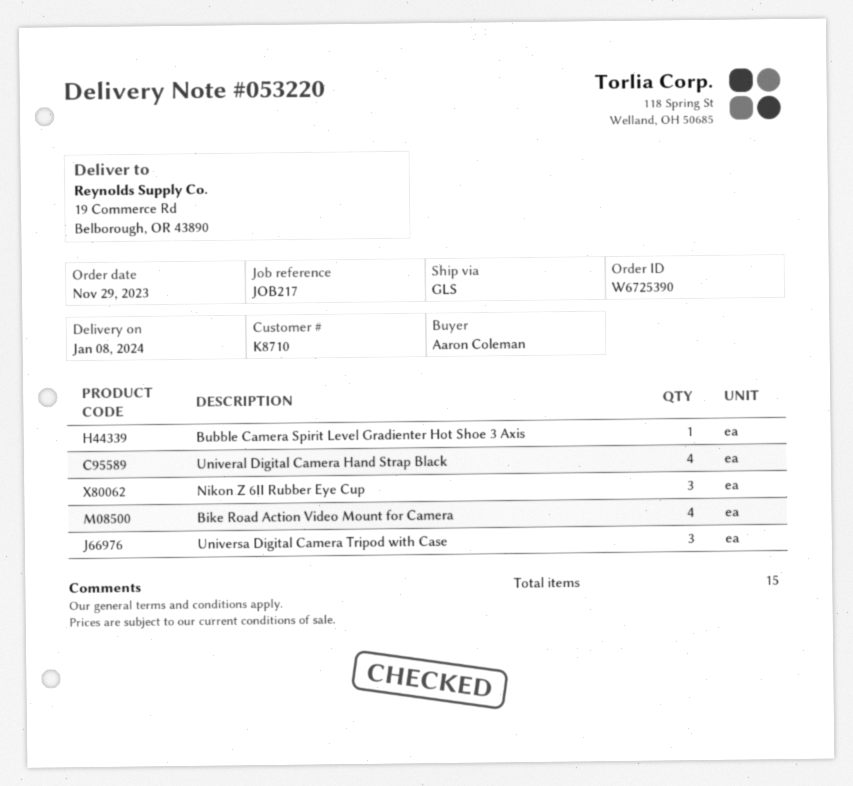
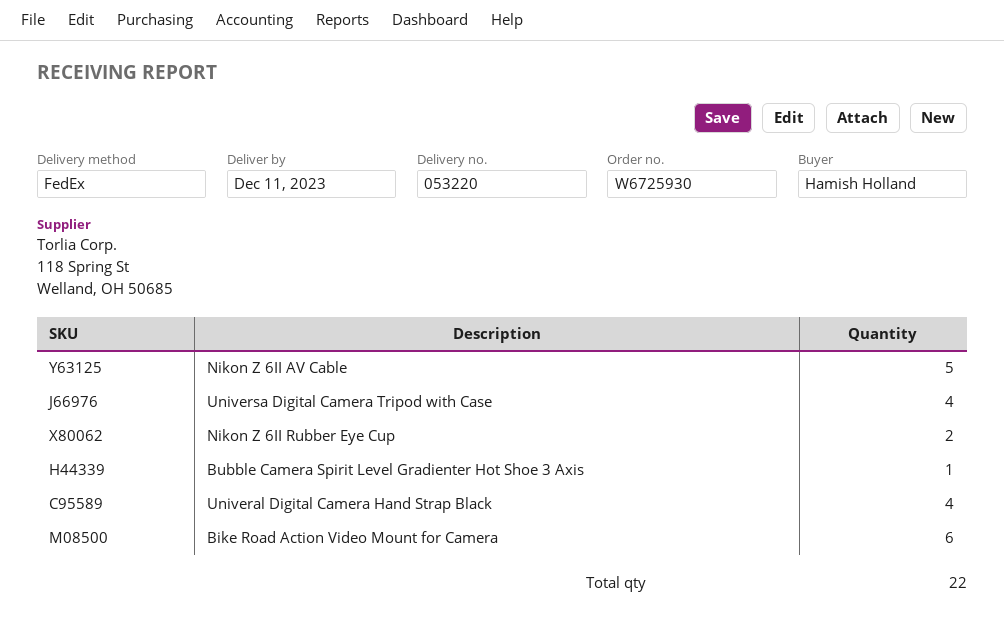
order number: W6725390 -> W6725930
delivery date: 2024-01-08 -> 2023-12-11
ordered by: Aaron Coleman -> Hamish Holland
shipping method: GLS -> FedEx
Nikon Z 6II Rubber Eye Cup: 3 -> 2
Bike Road Action Video Mount for Camera: 4 -> 6
Universa Digital Camera Tripod with Case: 3 -> 4
Nikon Z 6II AV Cable: none -> 5
total quantity: 15 -> 22

